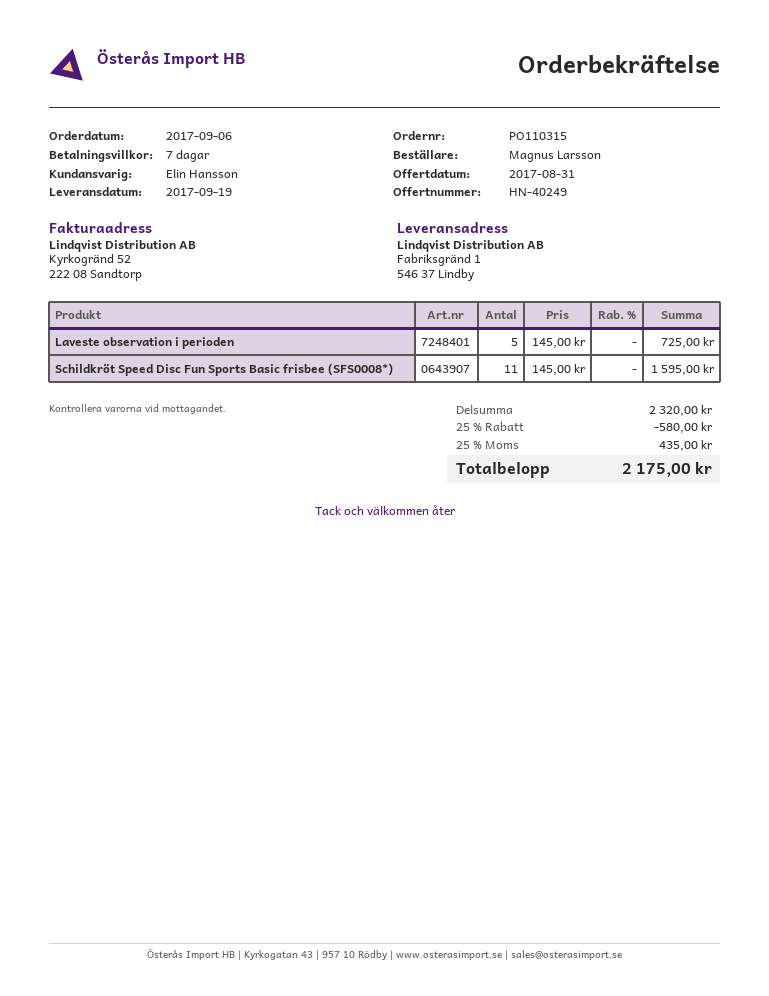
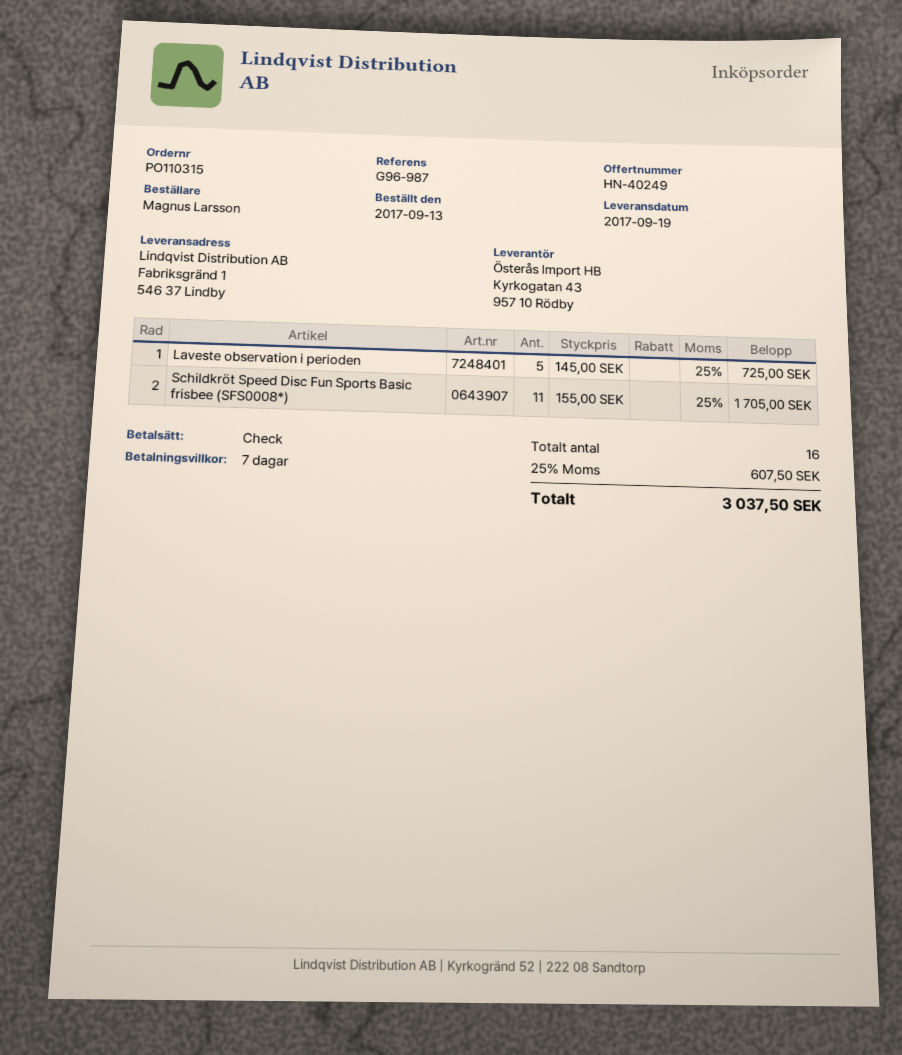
order date: 2017-09-06 -> 2017-09-13
Schildkröt Speed Disc Fun Sports Basic frisbee (SFS0008*): 11 x 145.00 = 1595.00 -> 11 x 155.00 = 1705.00
discount: 25% = 580.00 -> none
tax: 25% = 435.00 -> 25% = 607.50
total: 2175.00 -> 3037.50

